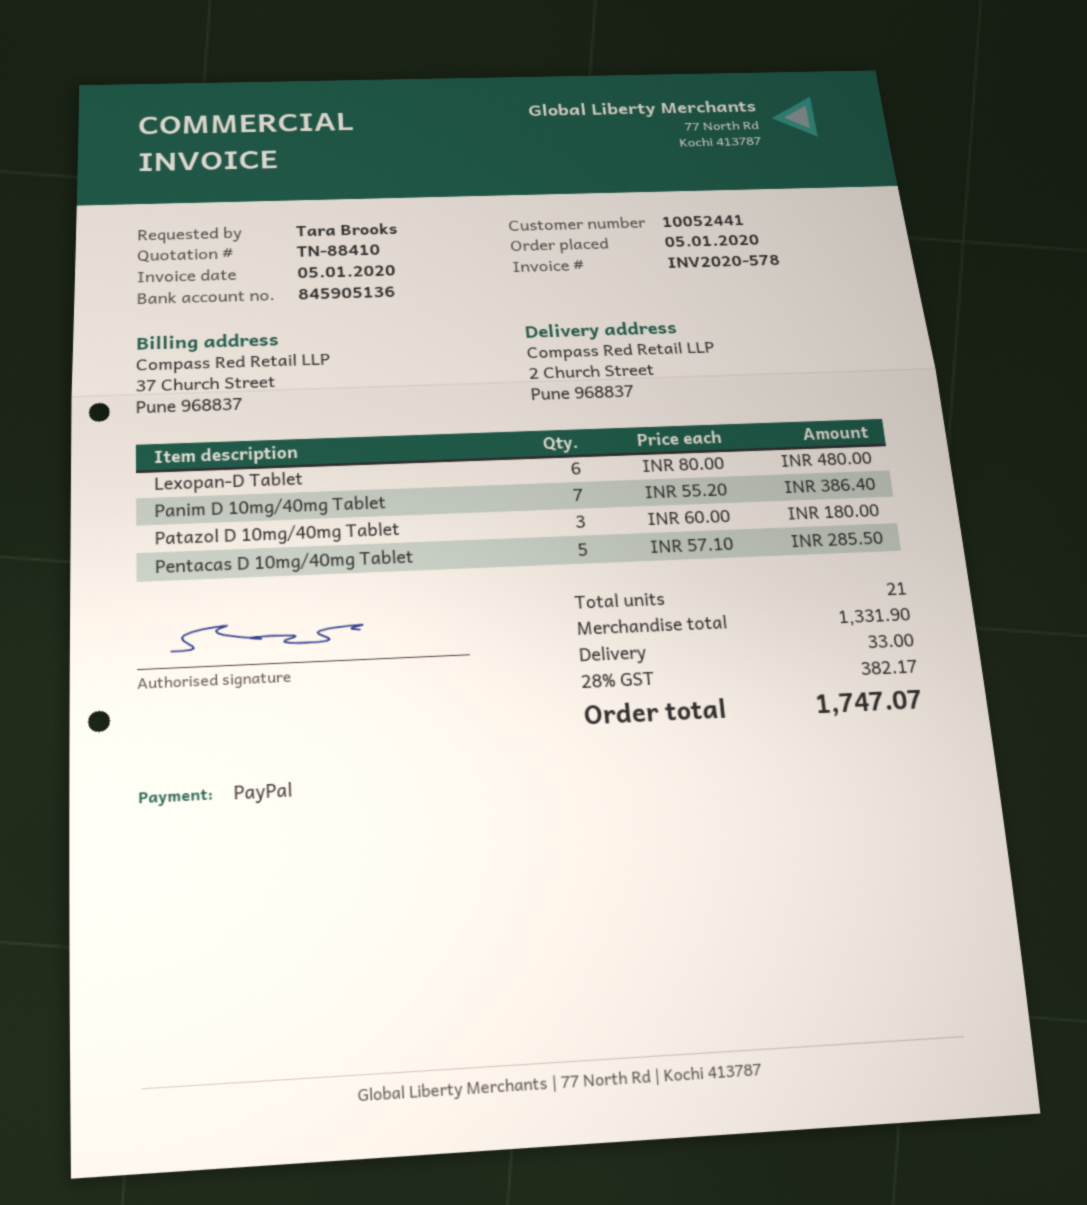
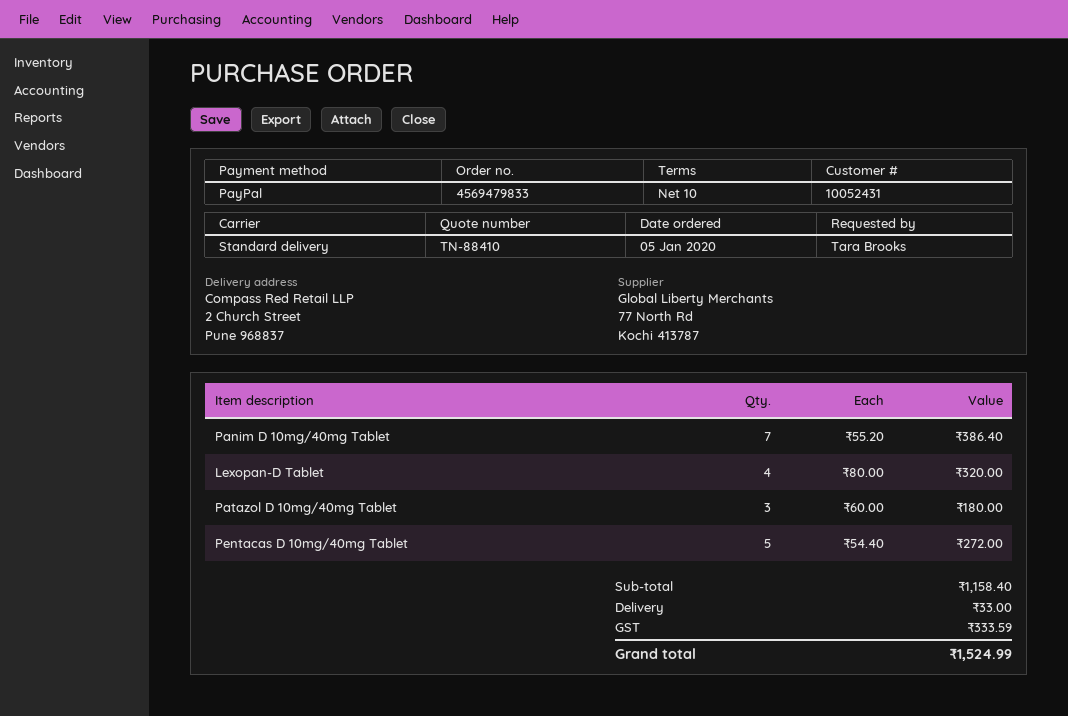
customer number: 10052441 -> 10052431
Lexopan-D Tablet: 6 x 80.00 = 480.00 -> 4 x 80.00 = 320.00
Pentacas D 10mg/40mg Tablet: 5 x 57.10 = 285.50 -> 5 x 54.40 = 272.00
subtotal: 1331.90 -> 1158.40
tax: 382.17 -> 333.59
total: 1747.07 -> 1524.99

